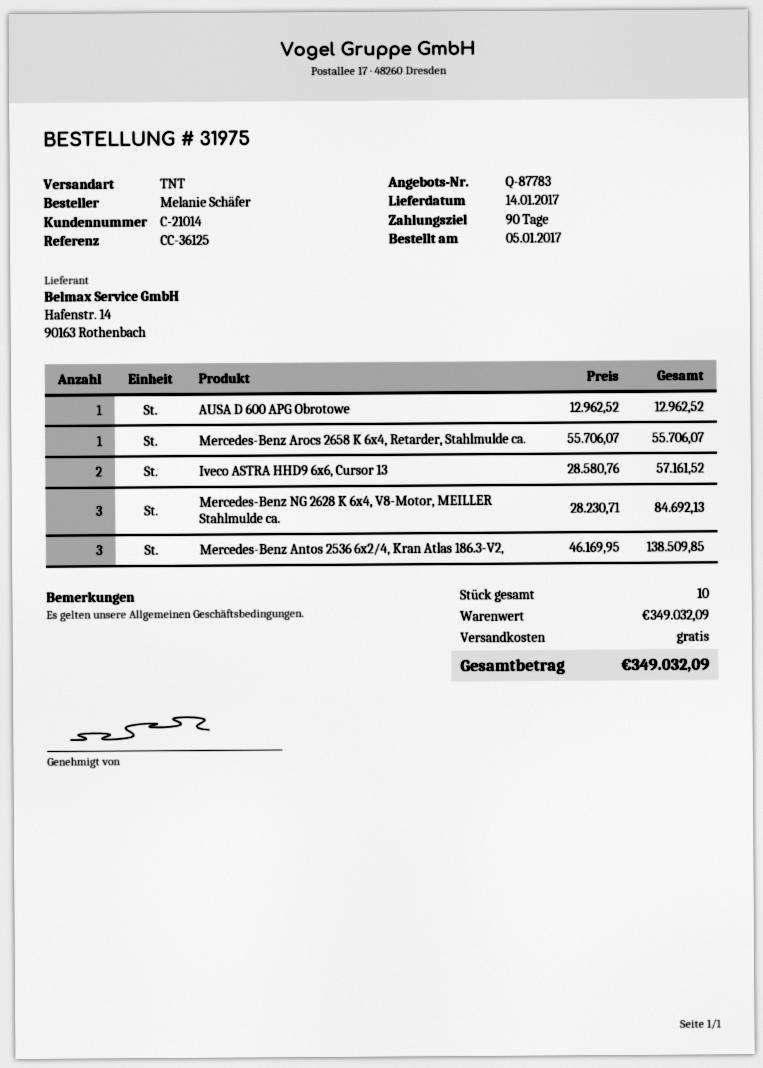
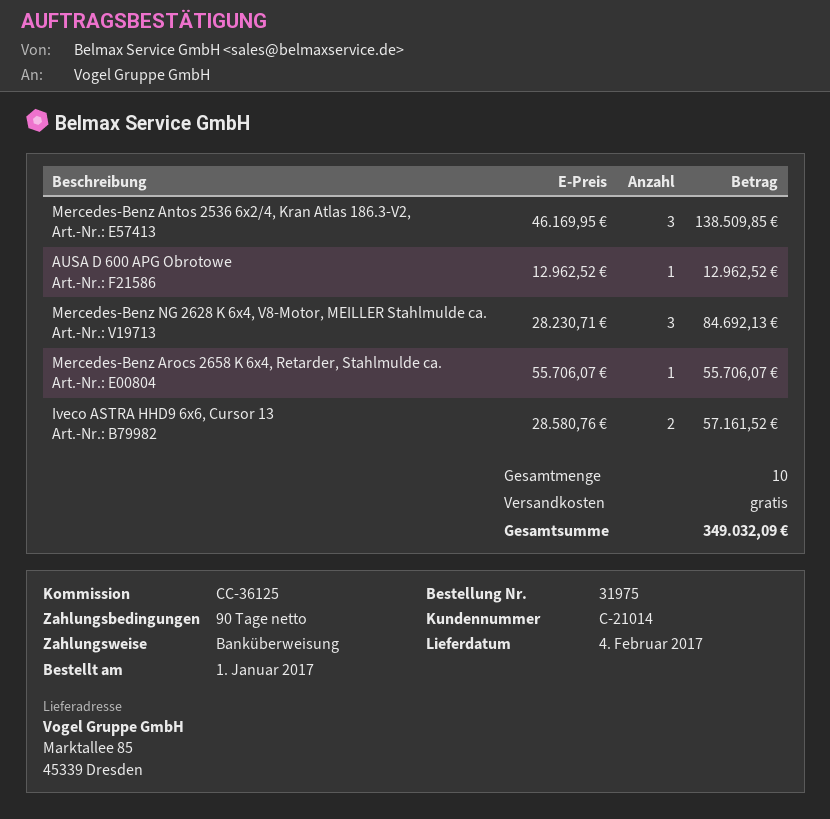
order date: 2017-01-05 -> 2017-01-01
delivery date: 2017-01-14 -> 2017-02-04

